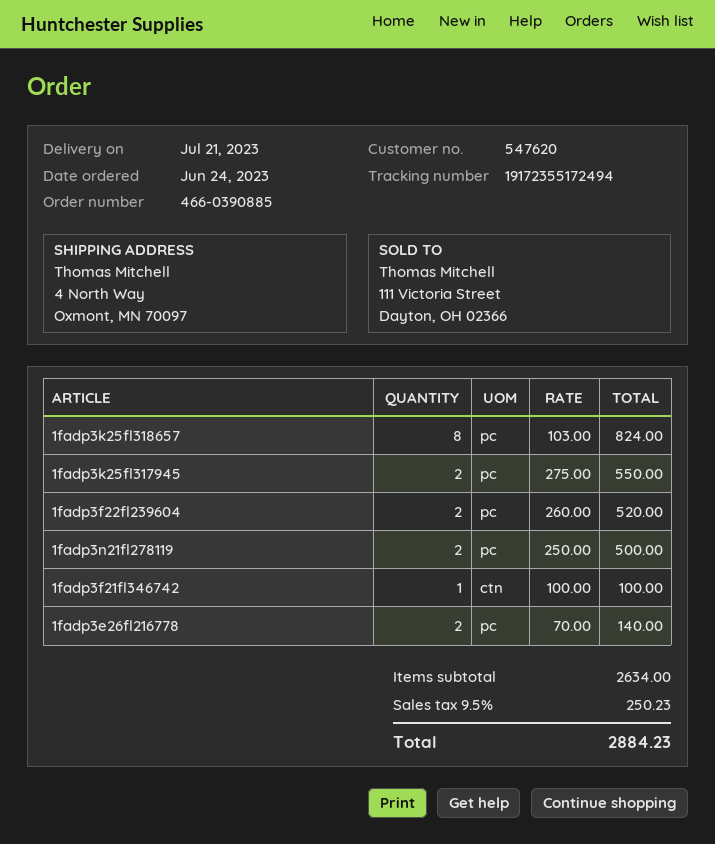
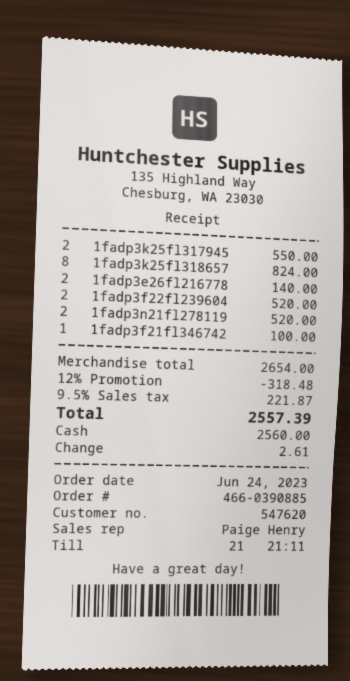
1fadp3n21fl278119: 2 for 500.00 -> 2 for 520.00
subtotal: 2634.00 -> 2654.00
discount: none -> 12% = 318.48
tax: 9.5% = 250.23 -> 9.5% = 221.87
total: 2884.23 -> 2557.39

